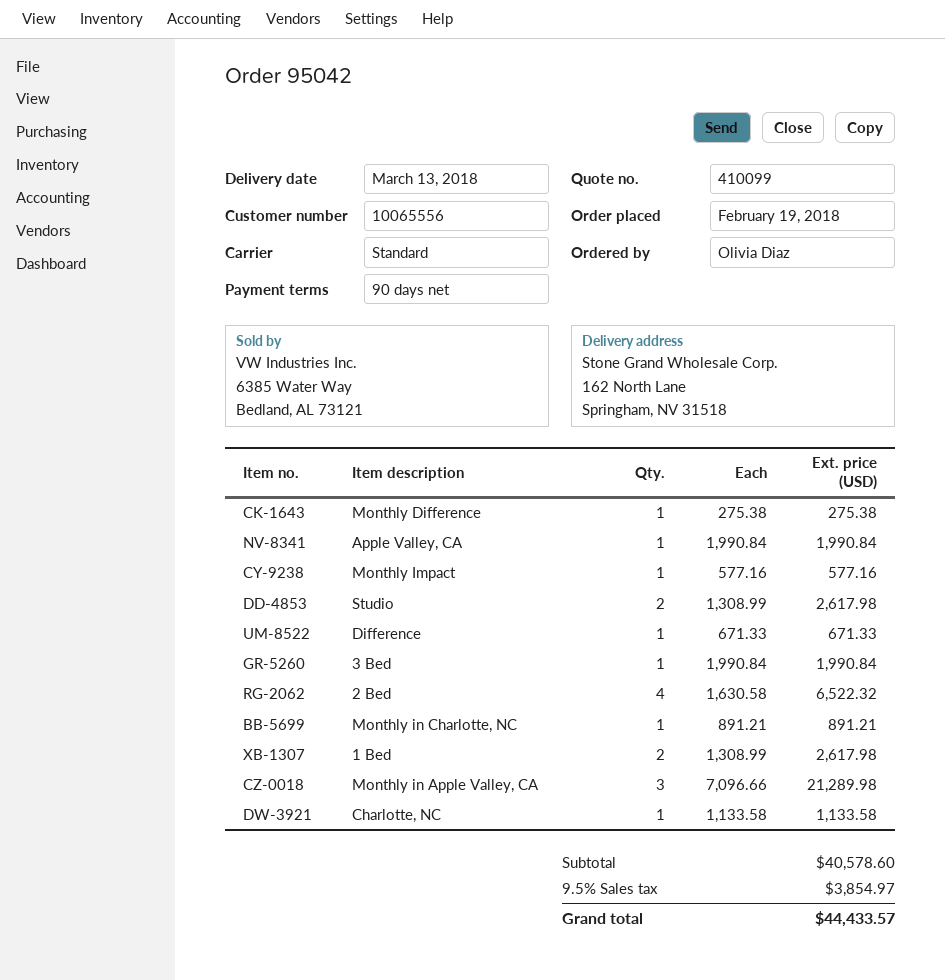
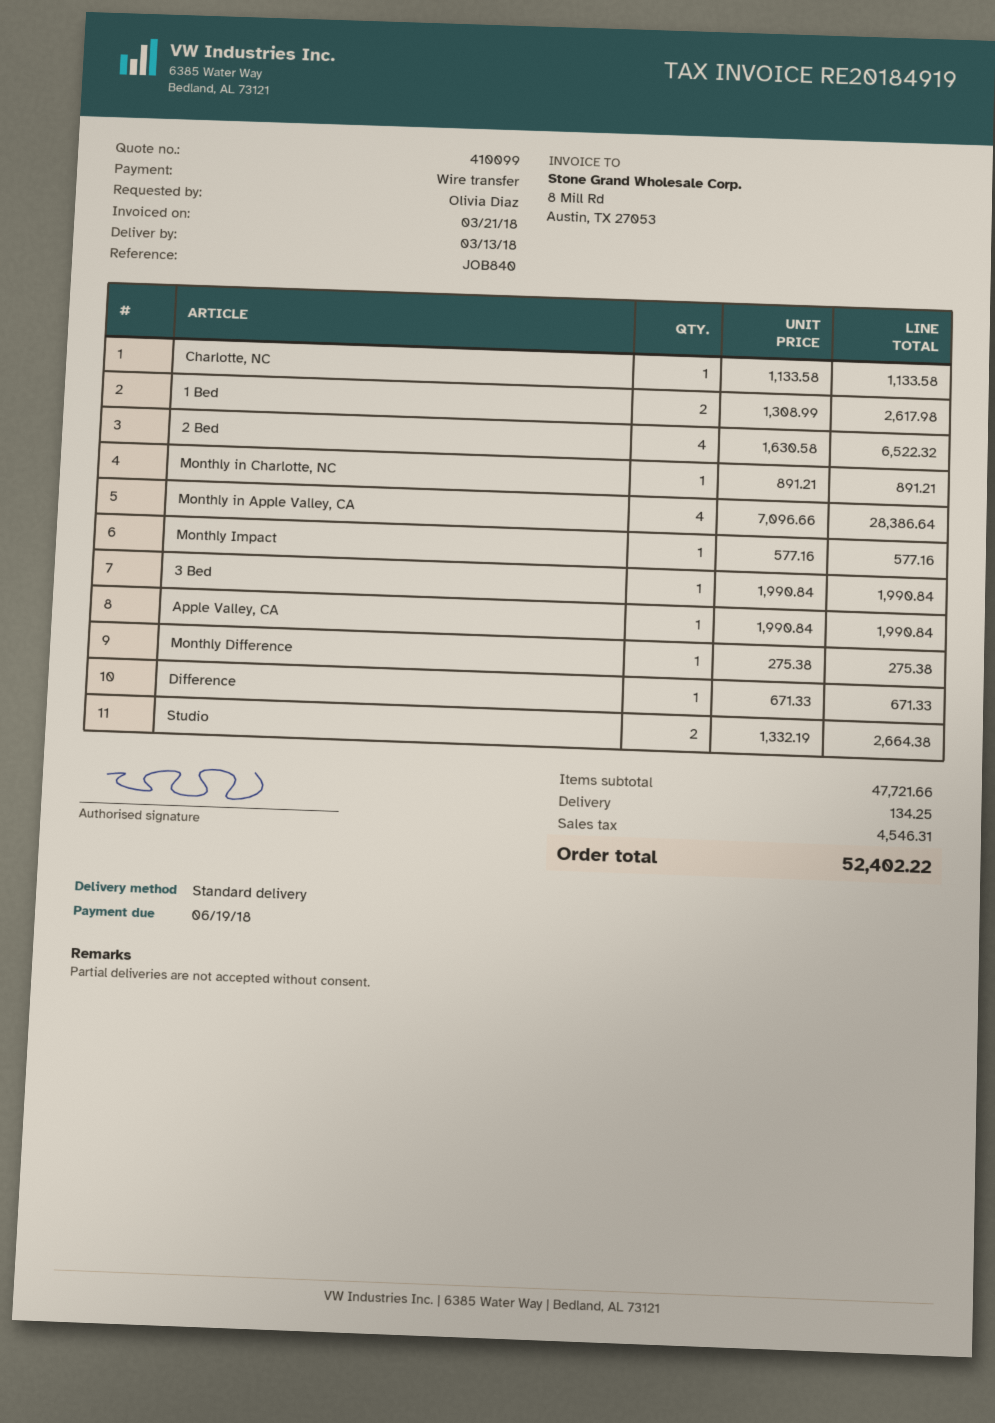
Studio: 2 x 1308.99 = 2617.98 -> 2 x 1332.19 = 2664.38
Monthly in Apple Valley, CA: 3 x 7096.66 = 21289.98 -> 4 x 7096.66 = 28386.64
subtotal: 40578.60 -> 47721.66
shipping: none -> 134.25
tax: 3854.97 -> 4546.31
total: 44433.57 -> 52402.22

